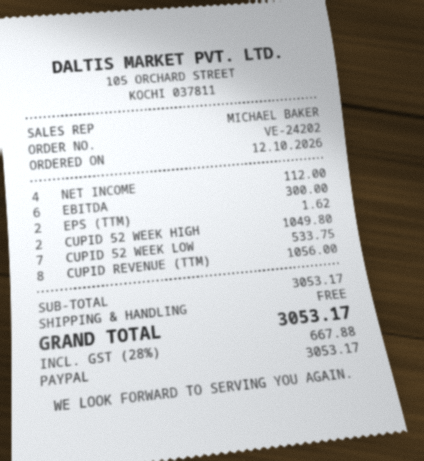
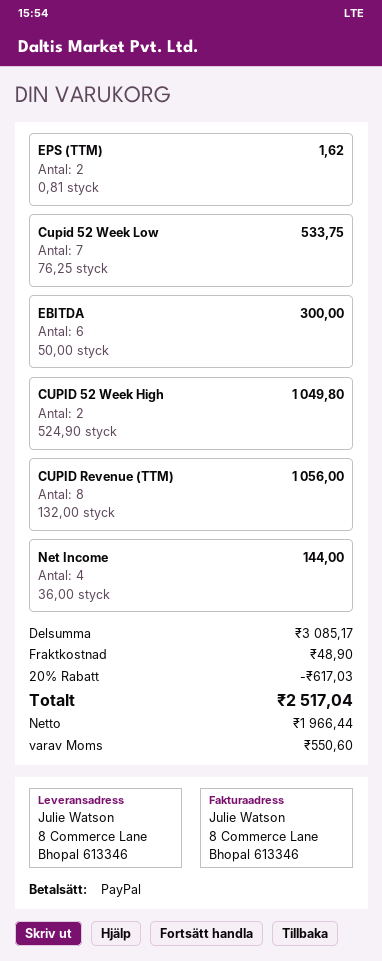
NET INCOME: 4 for 112.00 -> 4 for 144.00
subtotal: 3053.17 -> 3085.17
discount: none -> 20% = 617.03
shipping: 0.00 -> 48.90
tax: 667.88 -> 550.60
total: 3053.17 -> 2517.04

